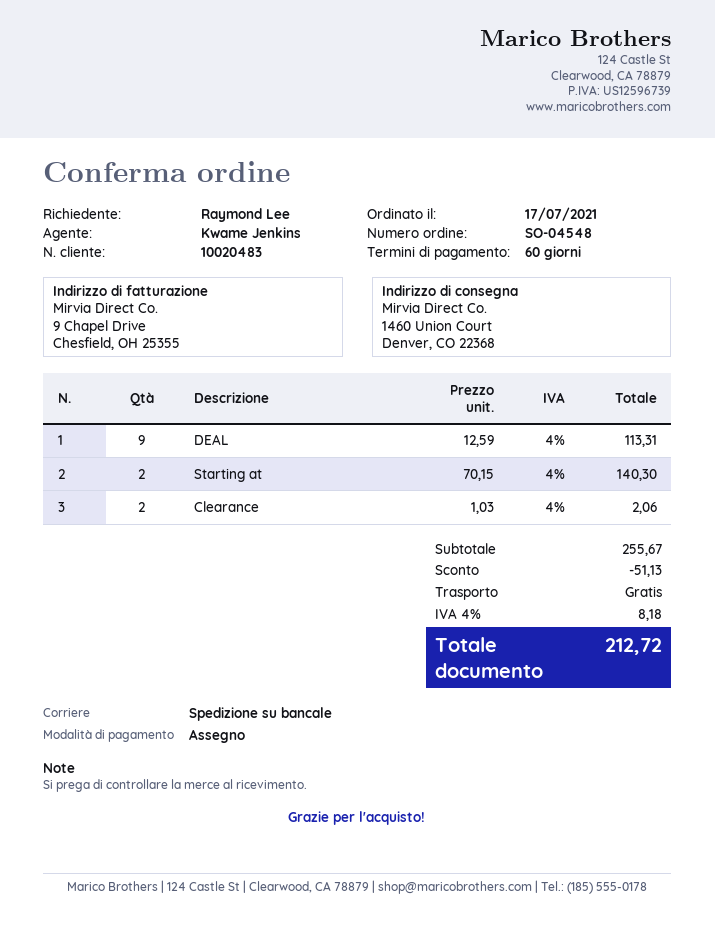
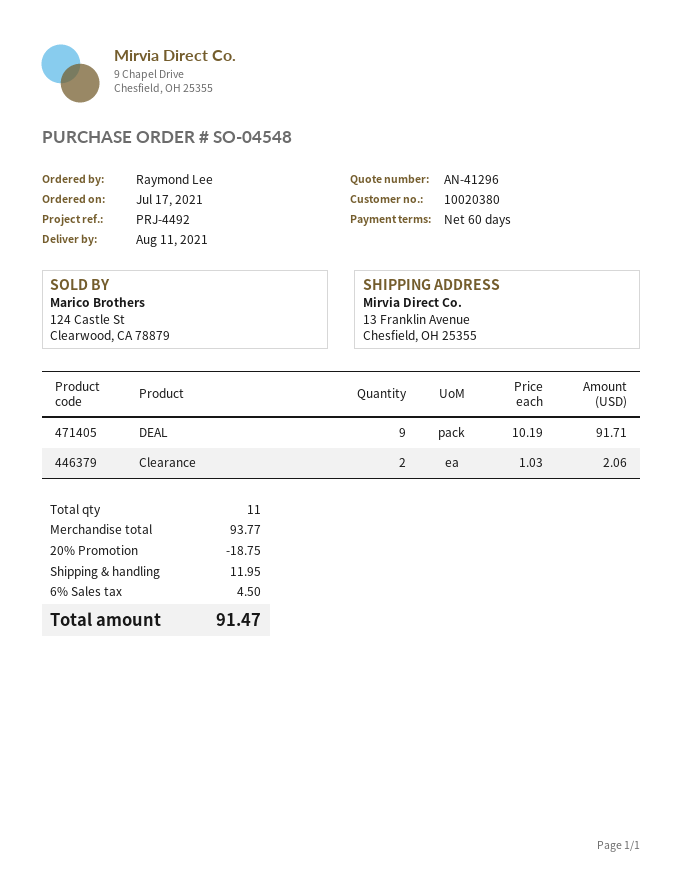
customer number: 10020483 -> 10020380
ship to: 1460 Union Court, Denver, CO 22368 -> 13 Franklin Avenue, Chesfield, OH 25355
DEAL: 9 x 12.59 = 113.31 -> 9 x 10.19 = 91.71
Starting at: 2 x 70.15 = 140.30 -> none
subtotal: 255.67 -> 93.77
discount: 51.13 -> 18.75
shipping: 0.00 -> 11.95
tax: 4% = 8.18 -> 6% = 4.50
total: 212.72 -> 91.47

